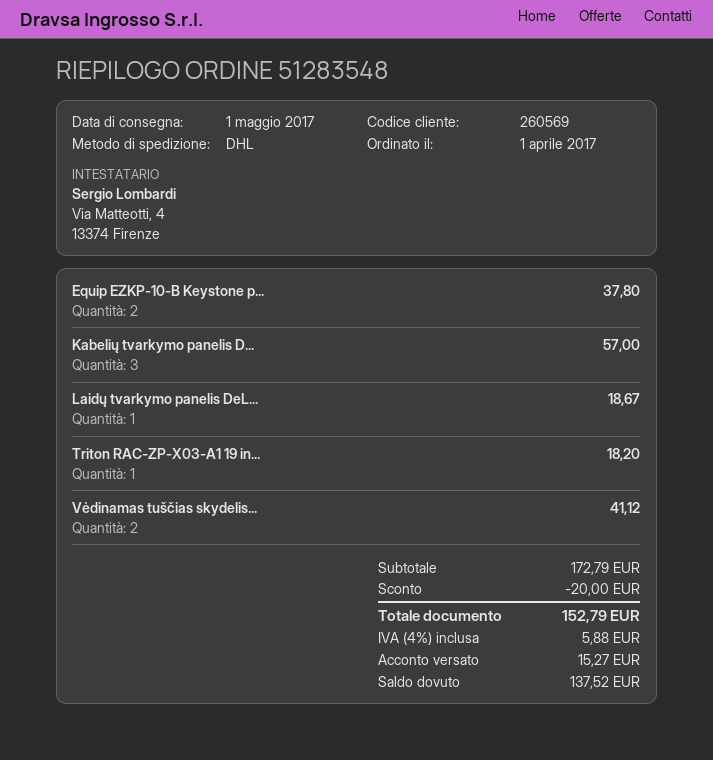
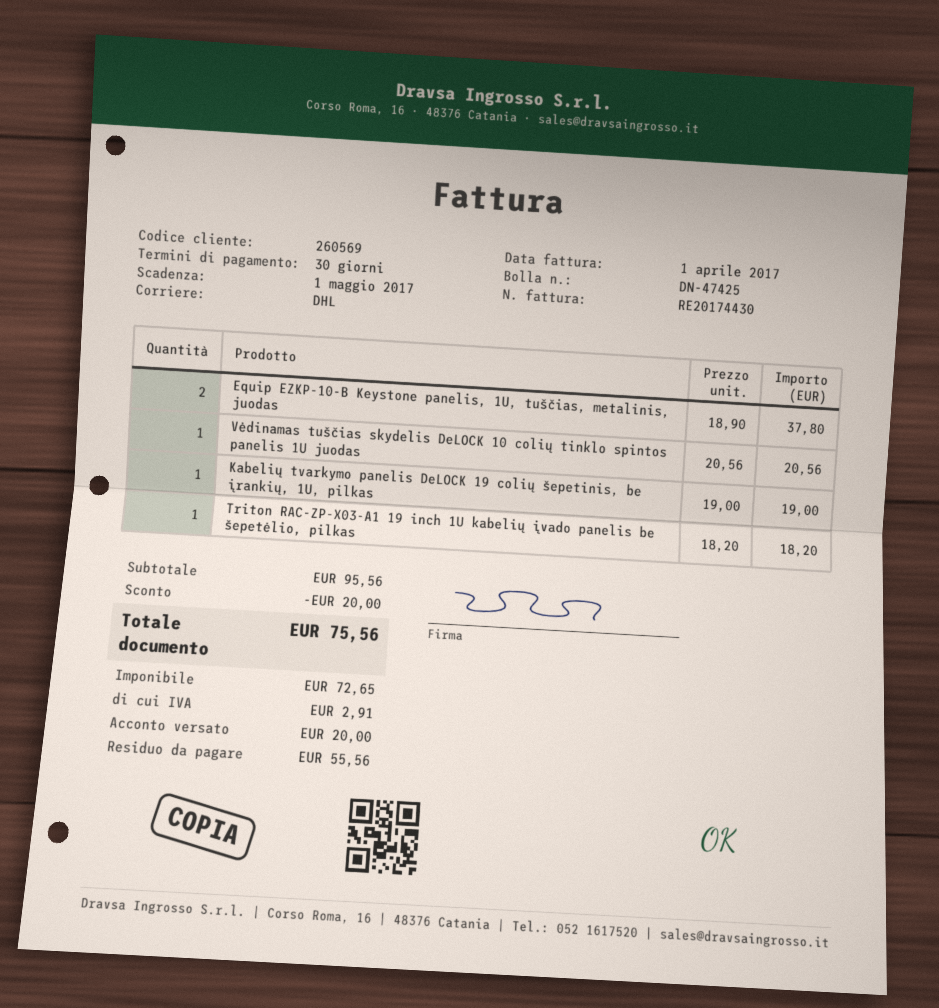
Kabelių tvarkymo panelis D...: 3 for 57.00 -> 1 for 19.00
Laidų tvarkymo panelis DeL...: 1 for 18.67 -> none
Vėdinamas tuščias skydelis...: 2 for 41.12 -> 1 for 20.56
subtotal: 172.79 -> 95.56
tax: 5.88 -> 2.91
total: 152.79 -> 75.56
deposit: 15.27 -> 20.00
balance: 137.52 -> 55.56

